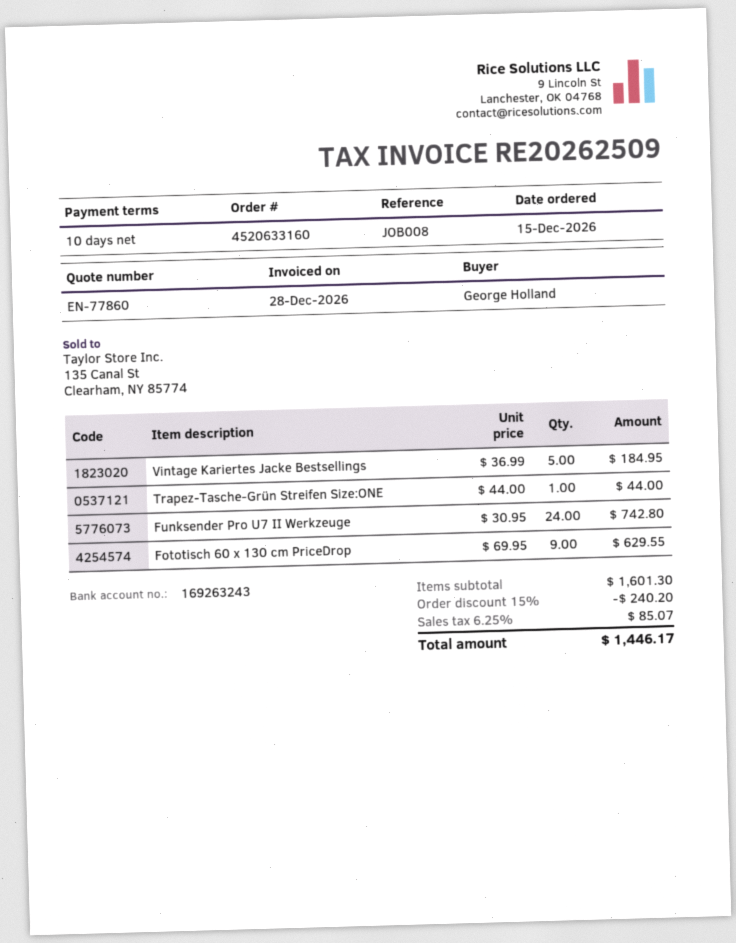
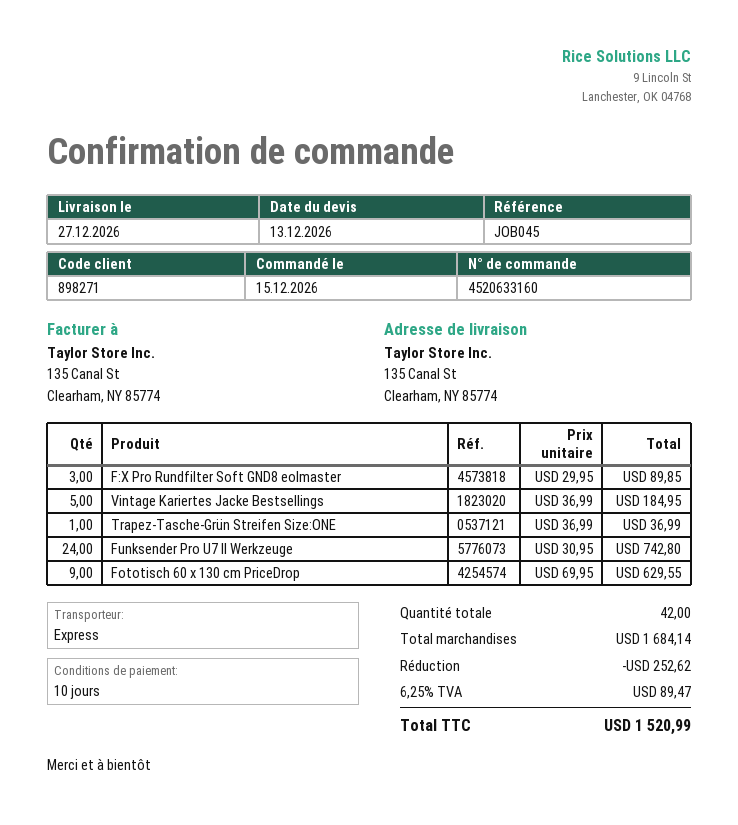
reference: JOB008 -> JOB045
Trapez-Tasche-Grün Streifen Size:ONE: 1 x 44.00 = 44.00 -> 1 x 36.99 = 36.99
F:X Pro Rundfilter Soft GND8 eolmaster: none -> 3 x 29.95 = 89.85
subtotal: 1601.30 -> 1684.14
discount: 240.20 -> 252.62
tax: 6.25% = 85.07 -> 6.25% = 89.47
total: 1446.17 -> 1520.99

